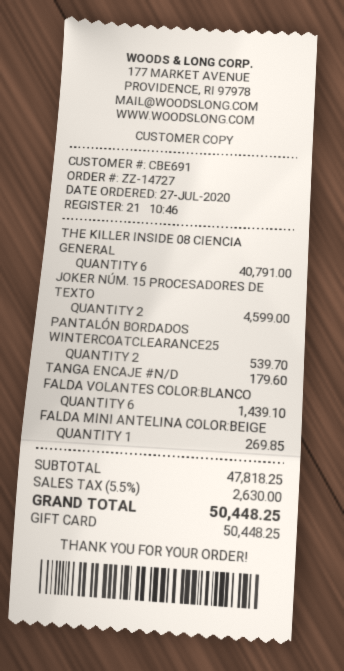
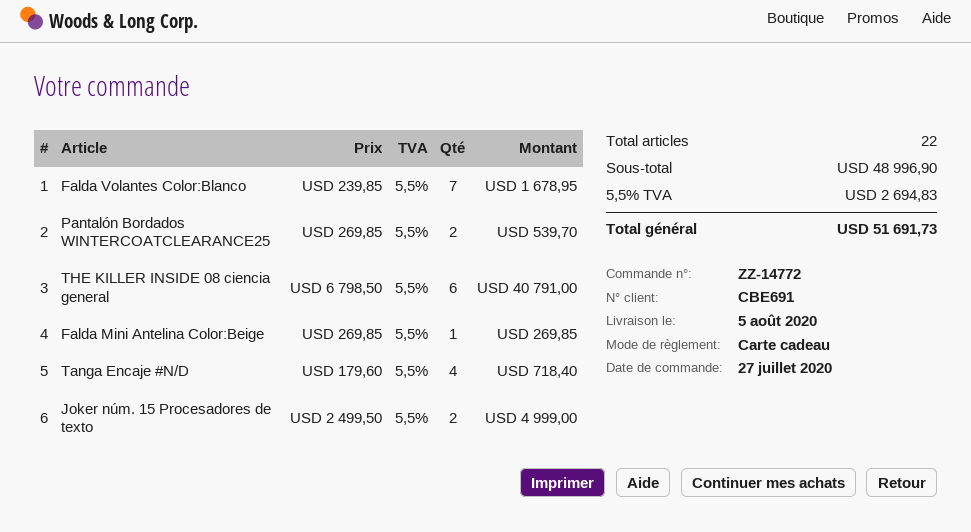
order number: ZZ-14727 -> ZZ-14772
JOKER NÚM. 15 PROCESADORES DE TEXTO: 2 for 4599.00 -> 2 for 4999.00
TANGA ENCAJE #N/D: 1 for 179.60 -> 4 for 718.40
FALDA VOLANTES COLOR:BLANCO: 6 for 1439.10 -> 7 for 1678.95
subtotal: 47818.25 -> 48996.90
tax: 5.5% = 2630.00 -> 5.5% = 2694.83
total: 50448.25 -> 51691.73

